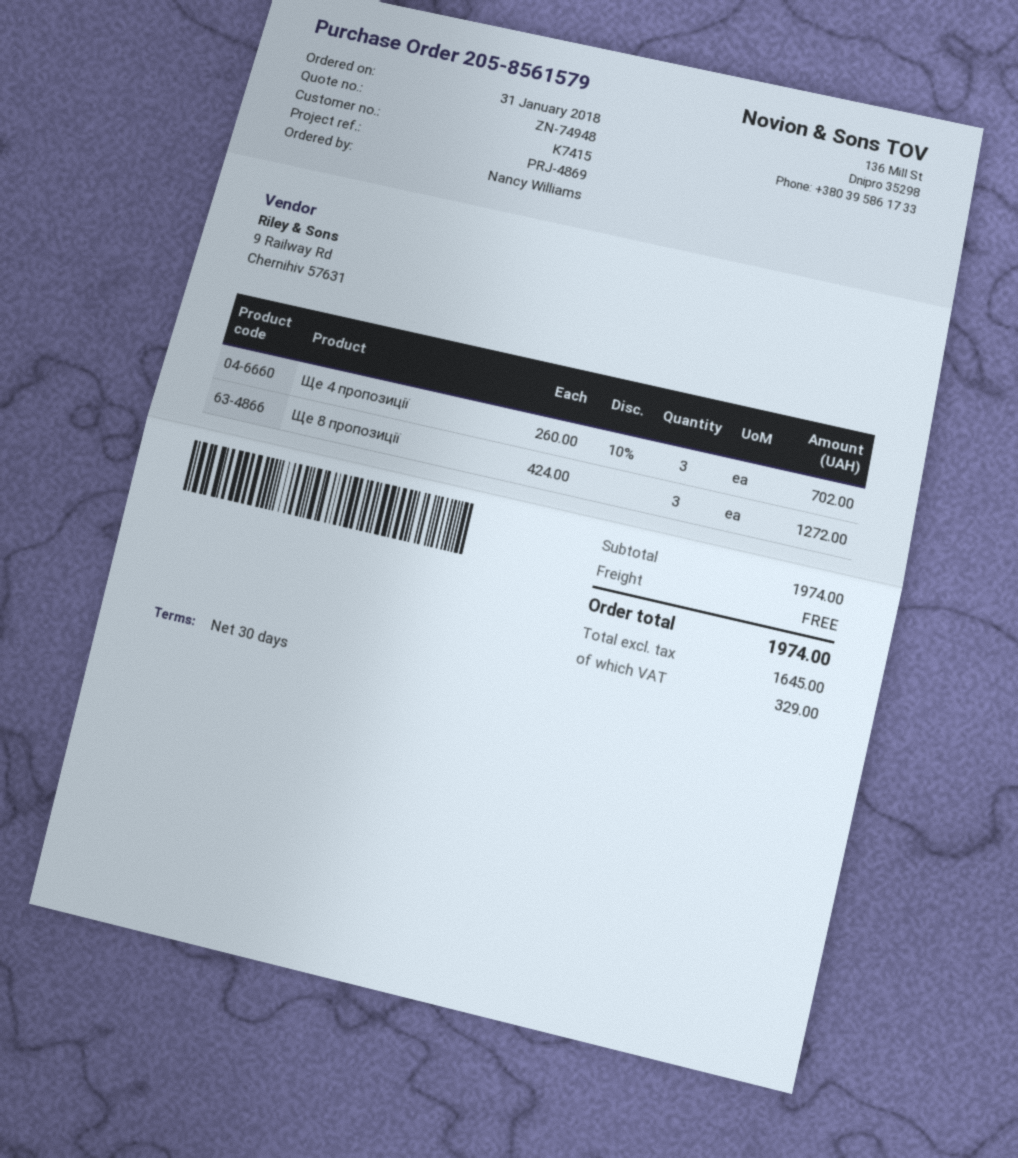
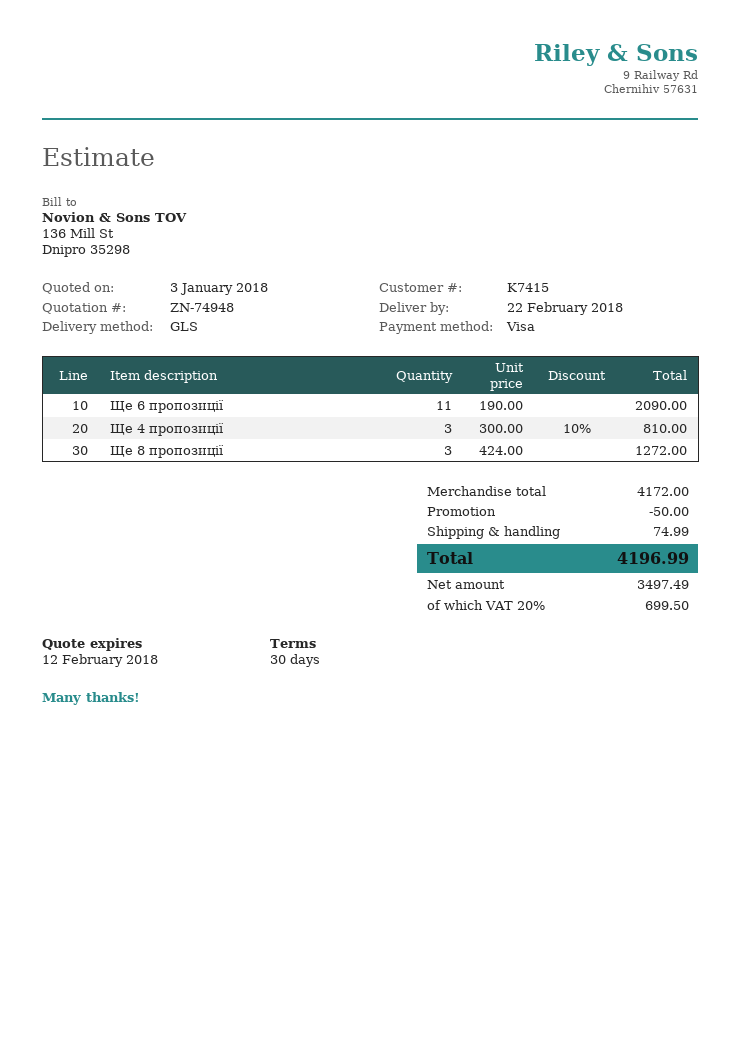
Ще 4 пропозиції: 3 x 260.00 - 10% = 702.00 -> 3 x 300.00 - 10% = 810.00
Ще 6 пропозиції: none -> 11 x 190.00 = 2090.00
subtotal: 1974.00 -> 4172.00
discount: none -> 50.00
shipping: 0.00 -> 74.99
net: 1645.00 -> 3497.49
tax: 329.00 -> 699.50
total: 1974.00 -> 4196.99

